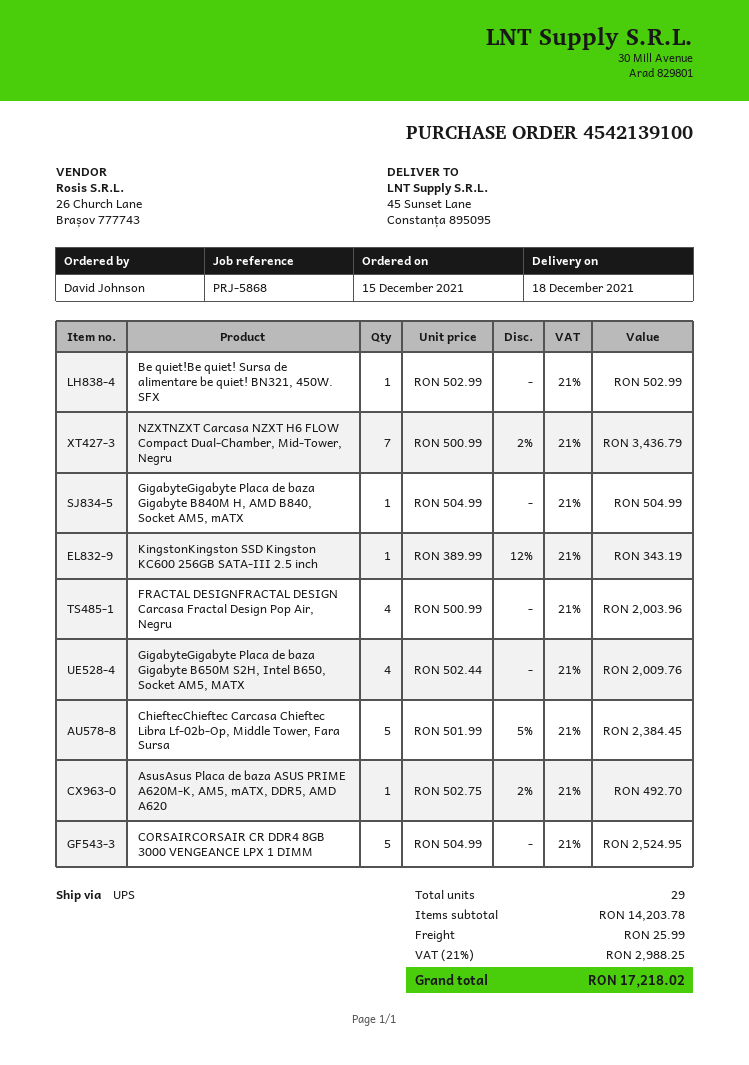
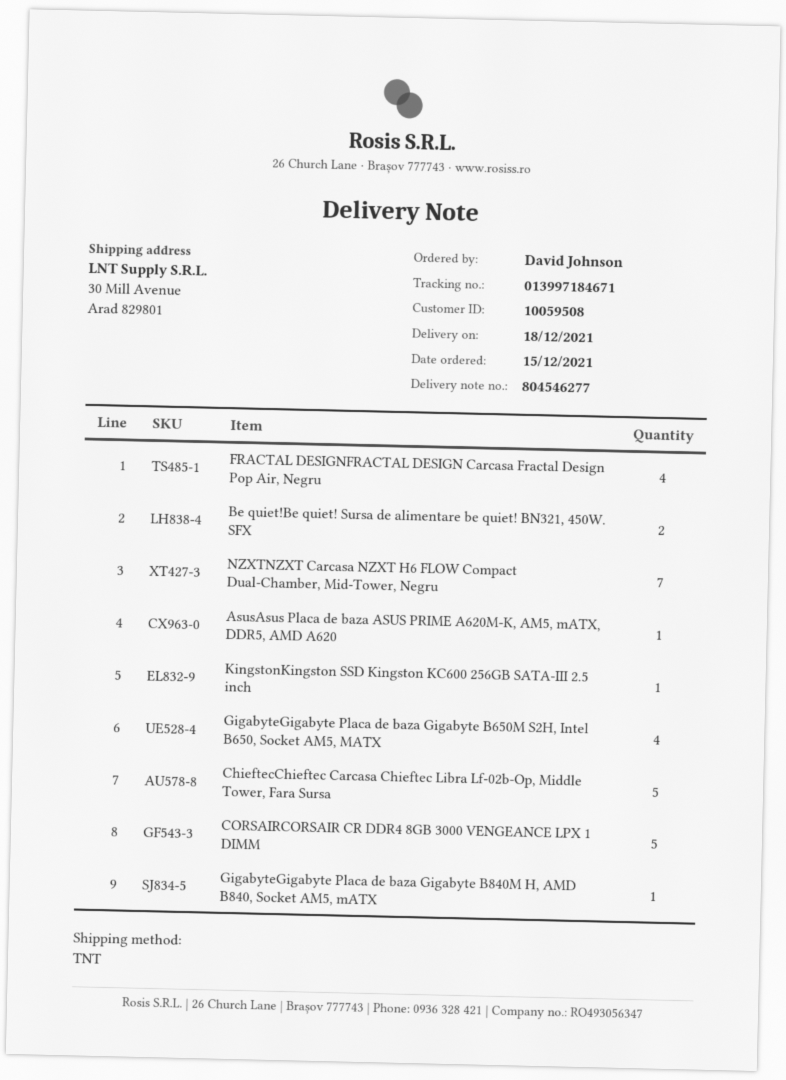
shipping method: UPS -> TNT
ship to: 45 Sunset Lane, Constanța 895095 -> 30 Mill Avenue, Arad 829801
Be quiet!Be quiet! Sursa de alimentare be quiet! BN321, 450W. SFX: 1 -> 2

